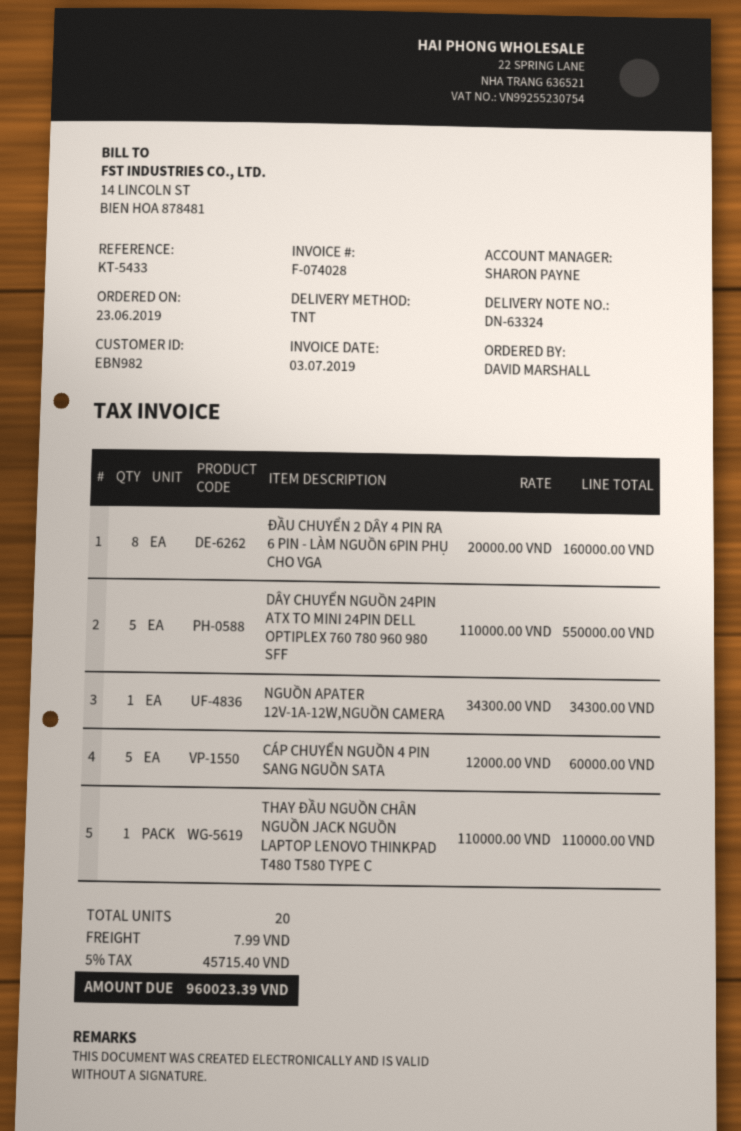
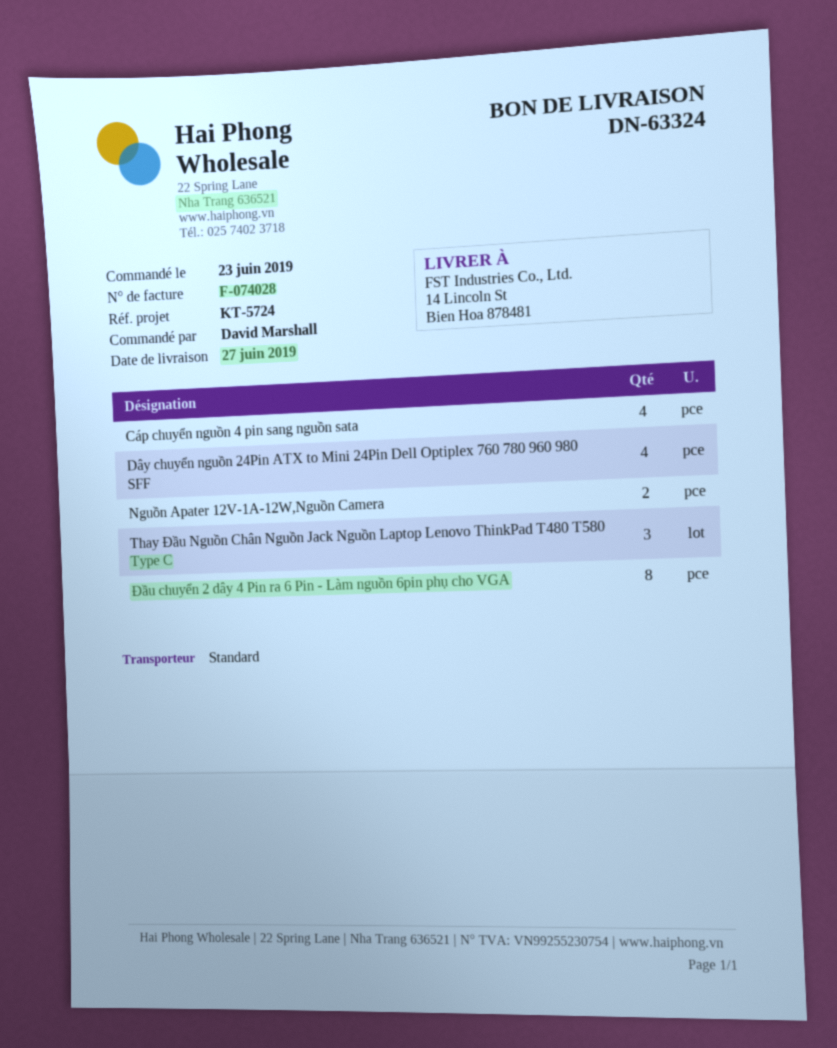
reference: KT-5433 -> KT-5724
shipping method: TNT -> standard
DÂY CHUYỂN NGUỒN 24PIN ATX TO MINI 24PIN DELL OPTIPLEX 760 780 960 980 SFF: 5 -> 4
NGUỒN APATER 12V-1A-12W,NGUỒN CAMERA: 1 -> 2
CÁP CHUYỂN NGUỒN 4 PIN SANG NGUỒN SATA: 5 -> 4
THAY ĐẦU NGUỒN CHÂN NGUỒN JACK NGUỒN LAPTOP LENOVO THINKPAD T480 T580 TYPE C: 1 -> 3

